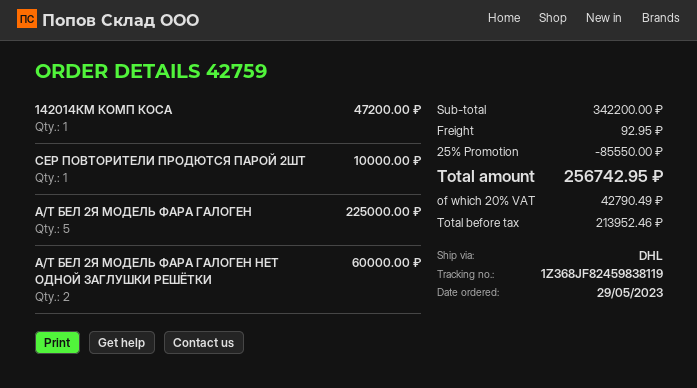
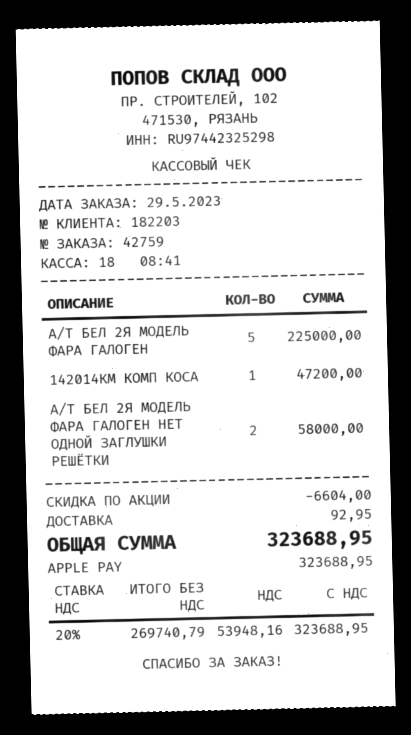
СЕР ПОВТОРИТЕЛИ ПРОДЮТСЯ ПАРОЙ 2ШТ: 1 for 10000.00 -> none
А/Т БЕЛ 2Я МОДЕЛЬ ФАРА ГАЛОГЕН НЕТ ОДНОЙ ЗАГЛУШКИ РЕШЁТКИ: 2 for 60000.00 -> 2 for 58000.00
discount: 85550.00 -> 6604.00
net: 213952.46 -> 269740.79
tax: 20% = 42790.49 -> 20% = 53948.16
total: 256742.95 -> 323688.95

